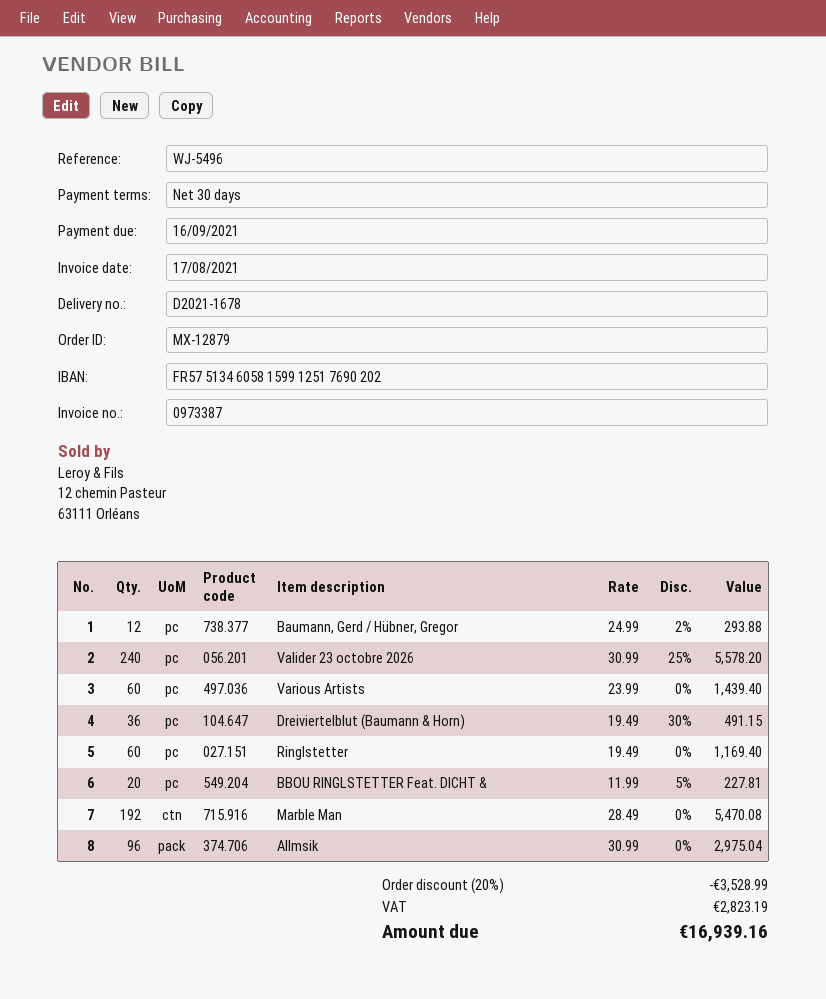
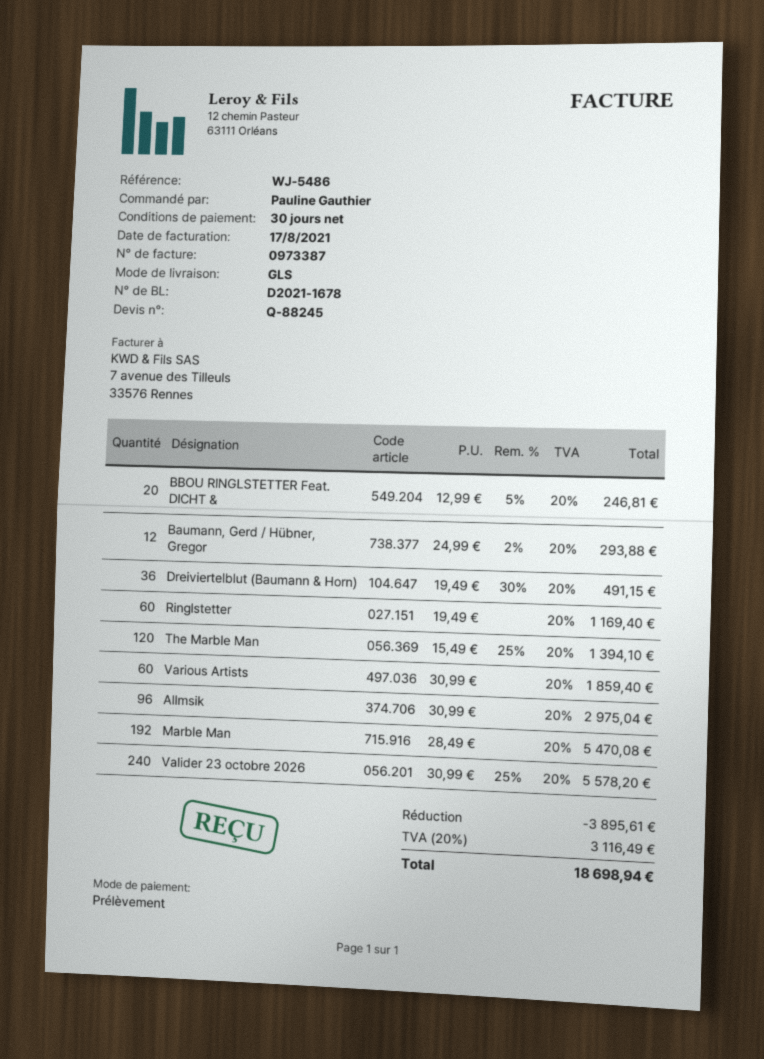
reference: WJ-5496 -> WJ-5486
Various Artists: 60 x 23.99 = 1439.40 -> 60 x 30.99 = 1859.40
BBOU RINGLSTETTER Feat. DICHT &: 20 x 11.99 - 5% = 227.81 -> 20 x 12.99 - 5% = 246.81
The Marble Man: none -> 120 x 15.49 - 25% = 1394.10
discount: 3528.99 -> 3895.61
tax: 2823.19 -> 3116.49
total: 16939.16 -> 18698.94

